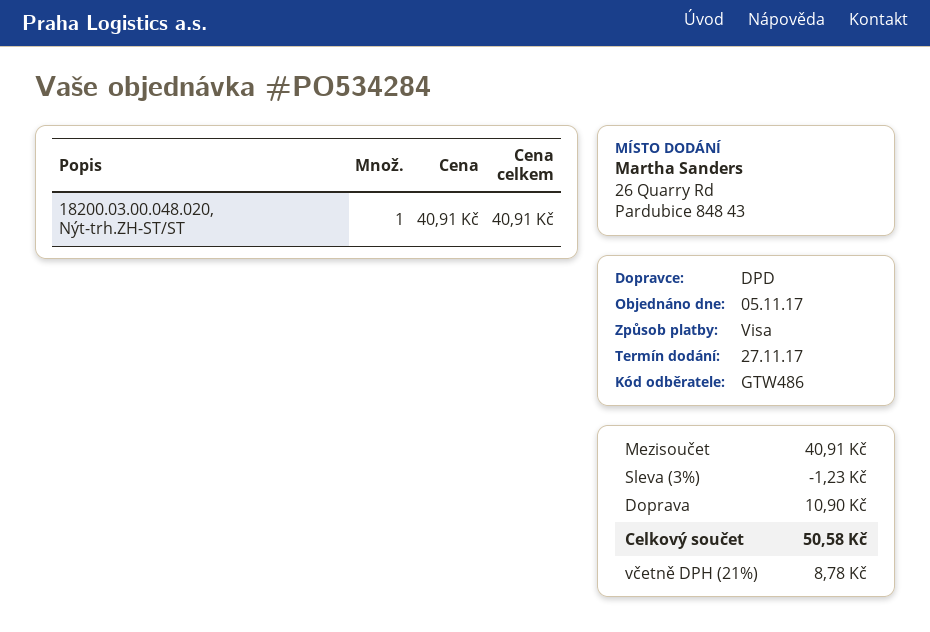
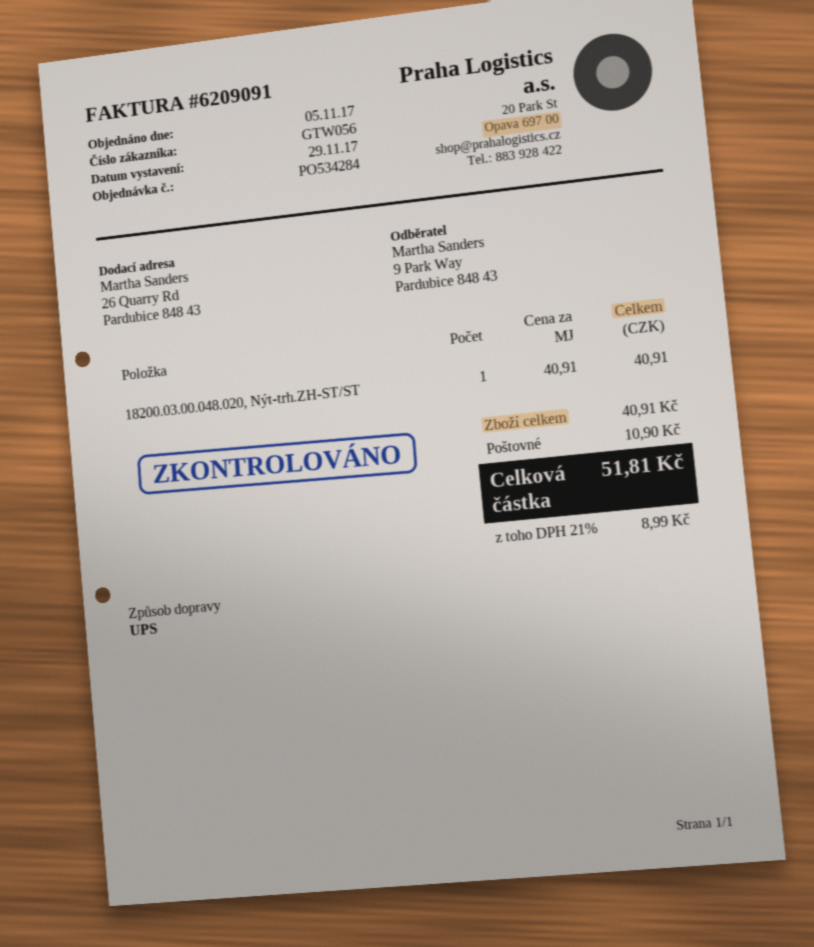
customer number: GTW486 -> GTW056
shipping method: DPD -> UPS
discount: 3% = 1.23 -> none
tax: 21% = 8.78 -> 21% = 8.99
total: 50.58 -> 51.81

